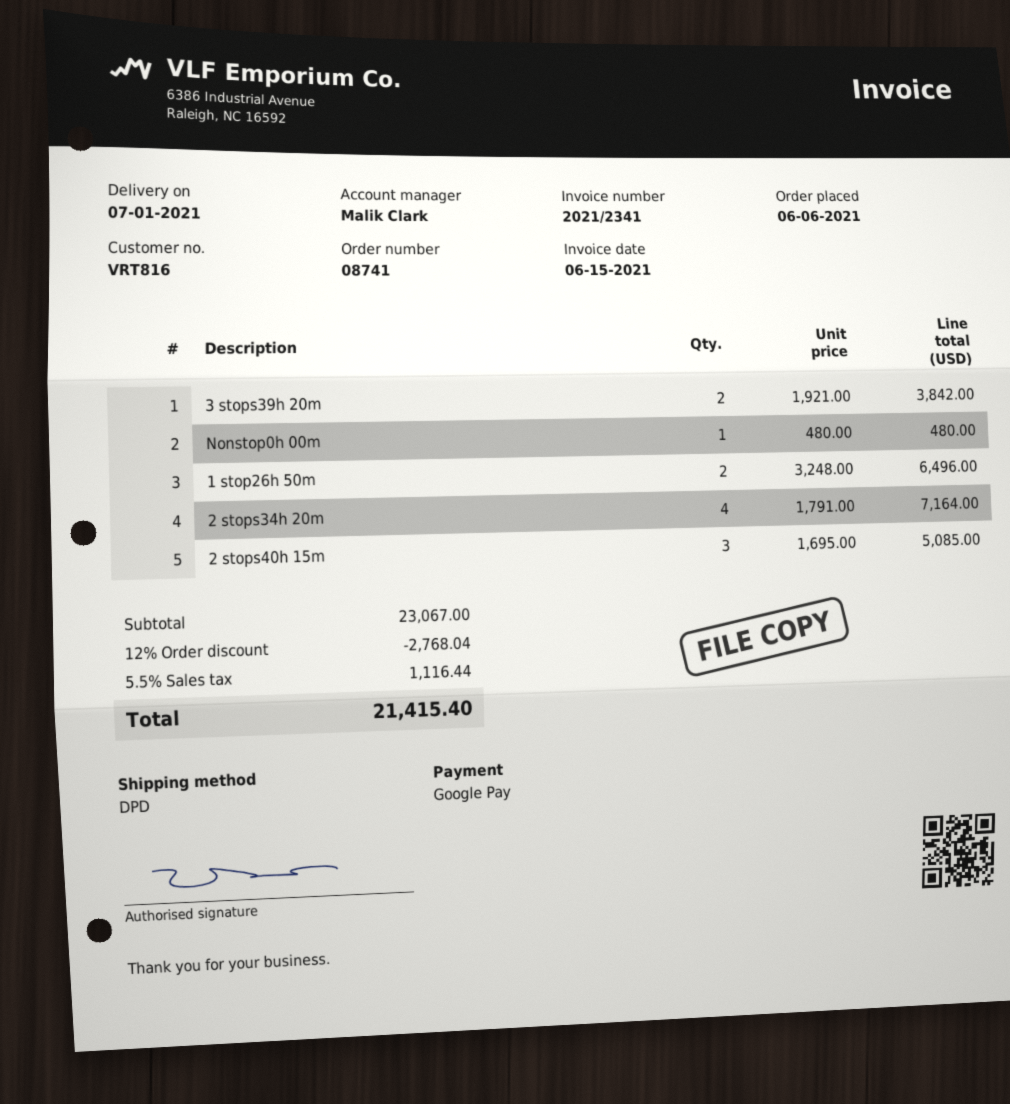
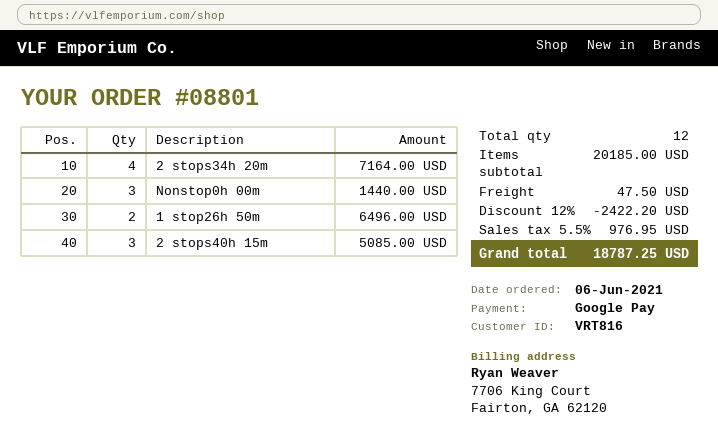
order number: 08741 -> 08801
3 stops39h 20m: 2 for 3842.00 -> none
Nonstop0h 00m: 1 for 480.00 -> 3 for 1440.00
subtotal: 23067.00 -> 20185.00
discount: 12% = 2768.04 -> 12% = 2422.20
shipping: none -> 47.50
tax: 5.5% = 1116.44 -> 5.5% = 976.95
total: 21415.40 -> 18787.25

